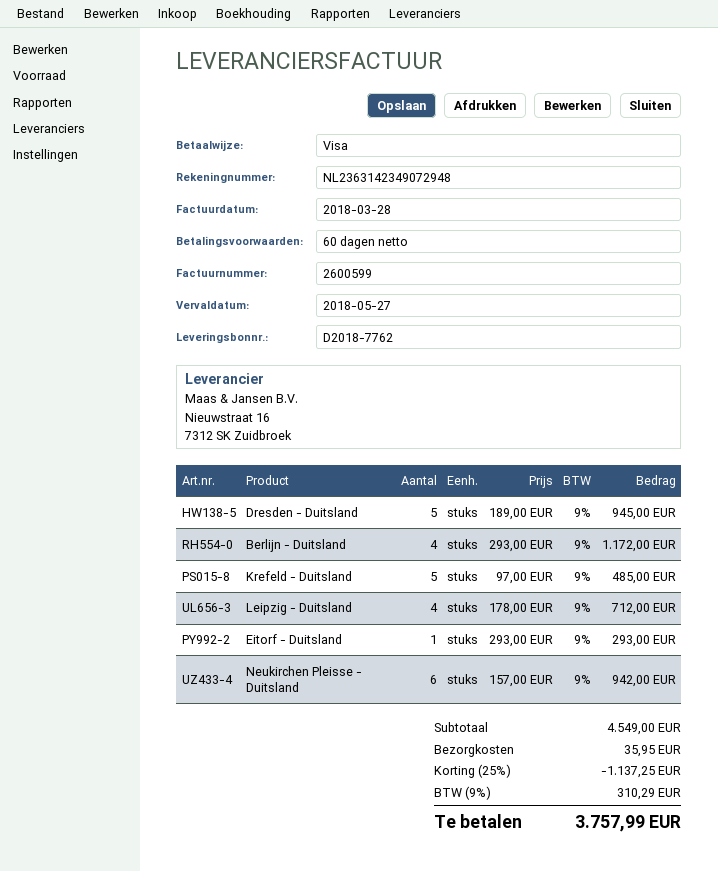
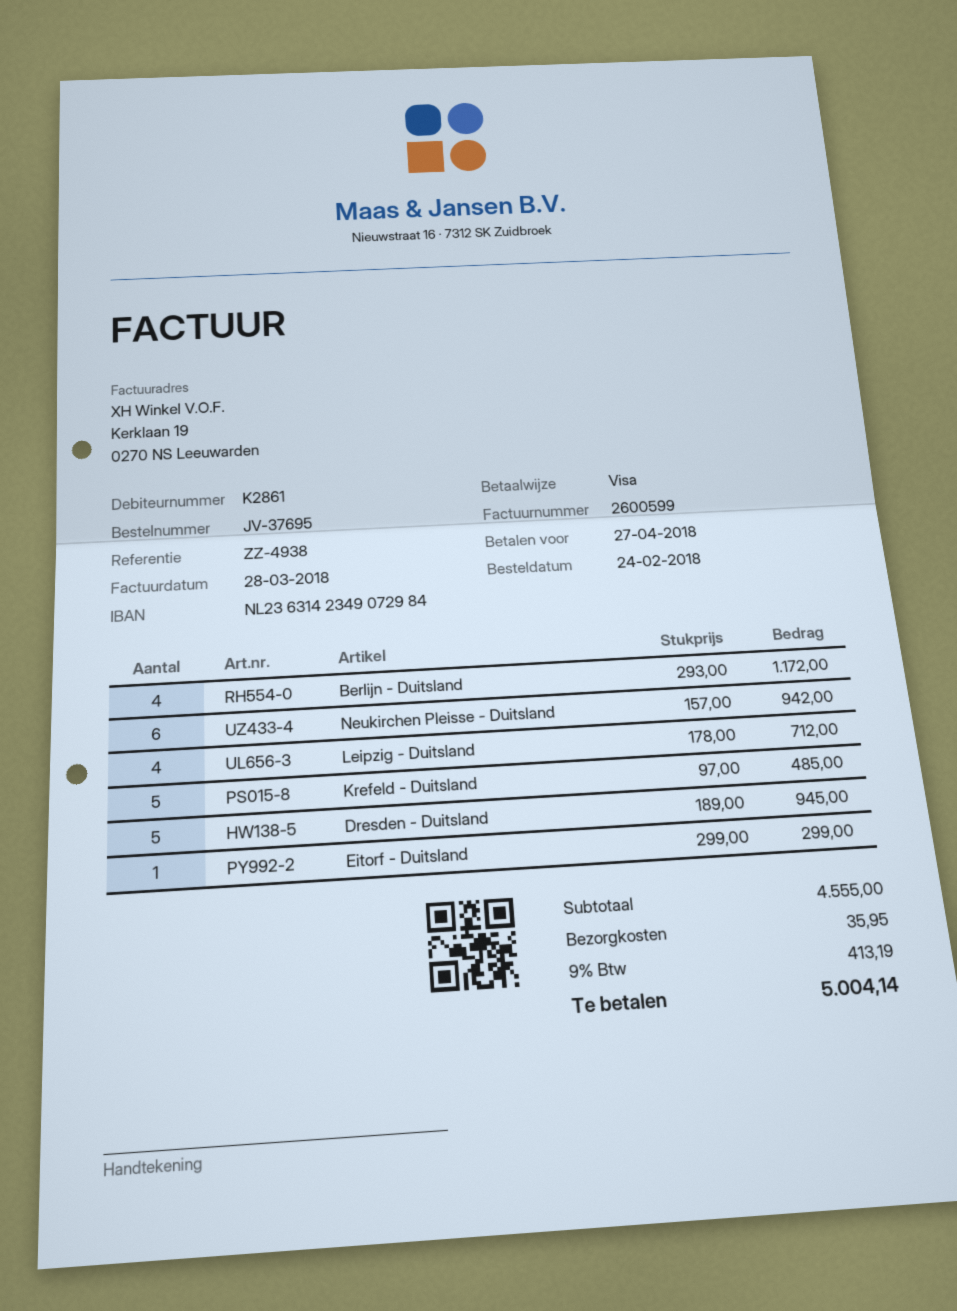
due date: 2018-05-27 -> 2018-04-27
bank account: NL2363142349072948 -> NL2363142349072984
Eitorf - Duitsland: 1 x 293.00 = 293.00 -> 1 x 299.00 = 299.00
subtotal: 4549.00 -> 4555.00
discount: 25% = 1137.25 -> none
tax: 9% = 310.29 -> 9% = 413.19
total: 3757.99 -> 5004.14

